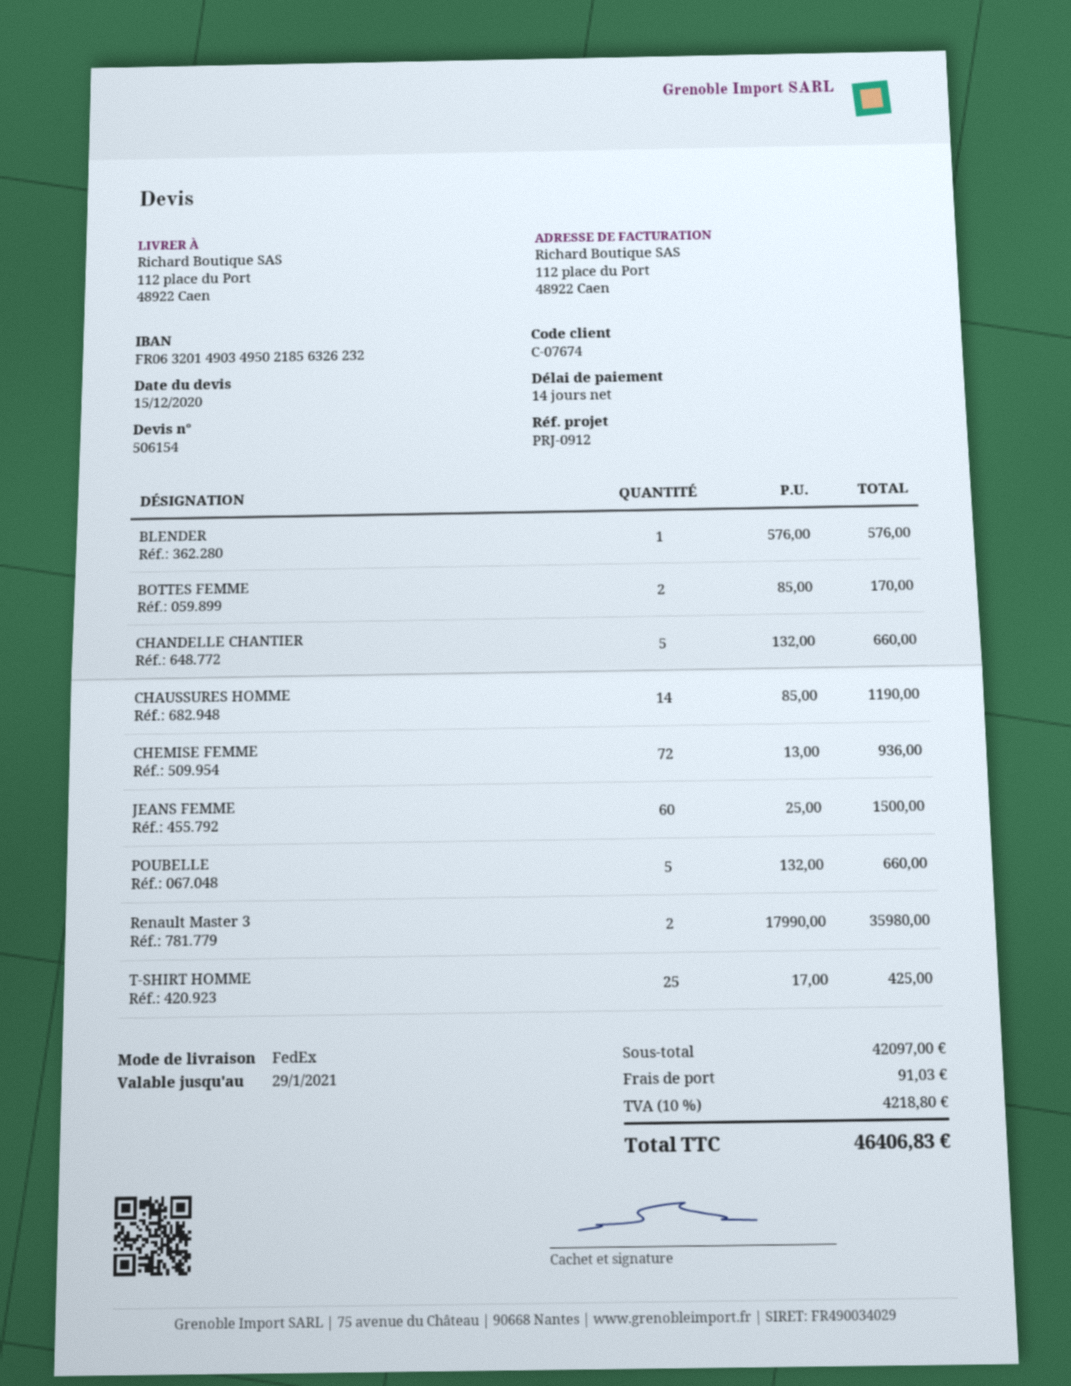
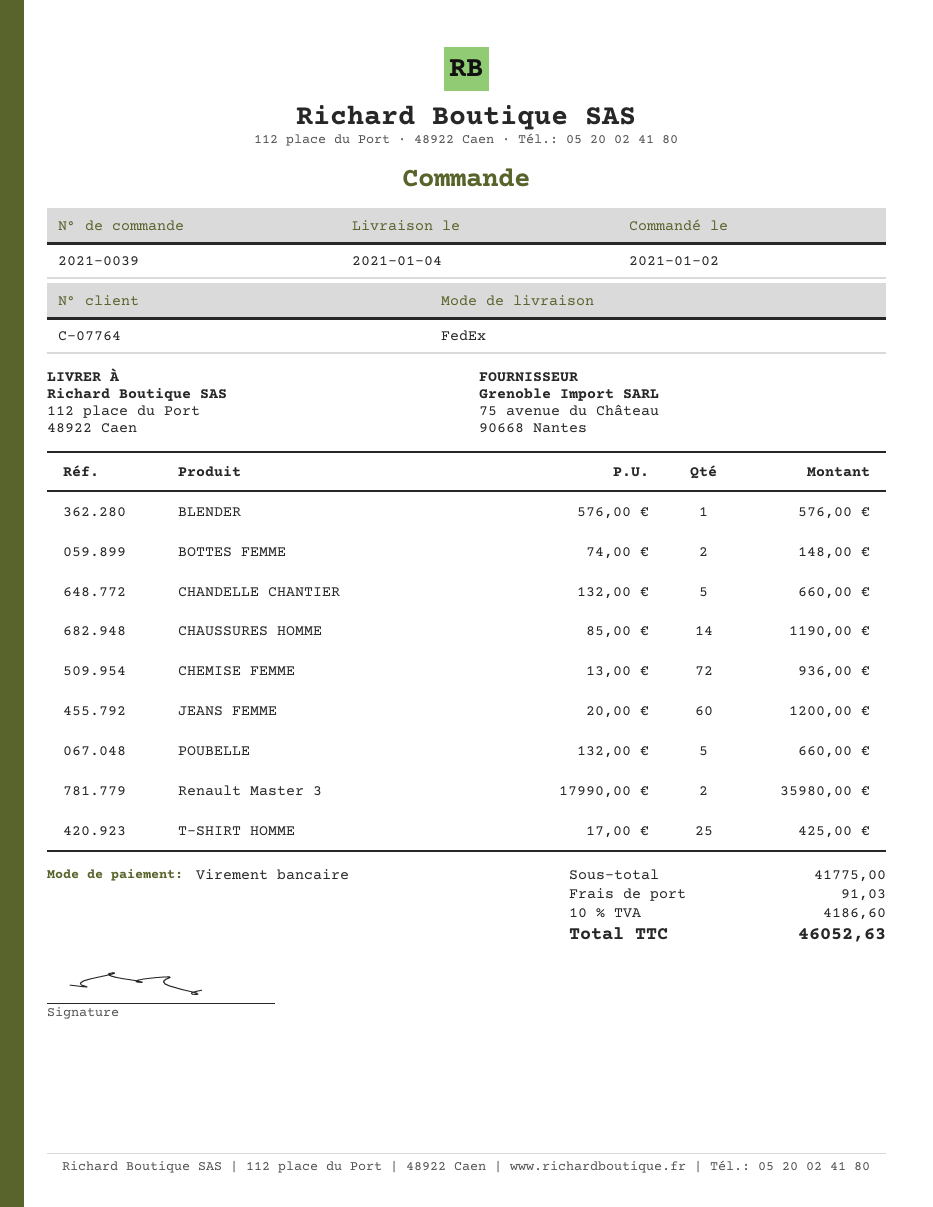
customer number: C-07674 -> C-07764
BOTTES FEMME: 2 x 85.00 = 170.00 -> 2 x 74.00 = 148.00
JEANS FEMME: 60 x 25.00 = 1500.00 -> 60 x 20.00 = 1200.00
subtotal: 42097.00 -> 41775.00
tax: 10% = 4218.80 -> 10% = 4186.60
total: 46406.83 -> 46052.63

